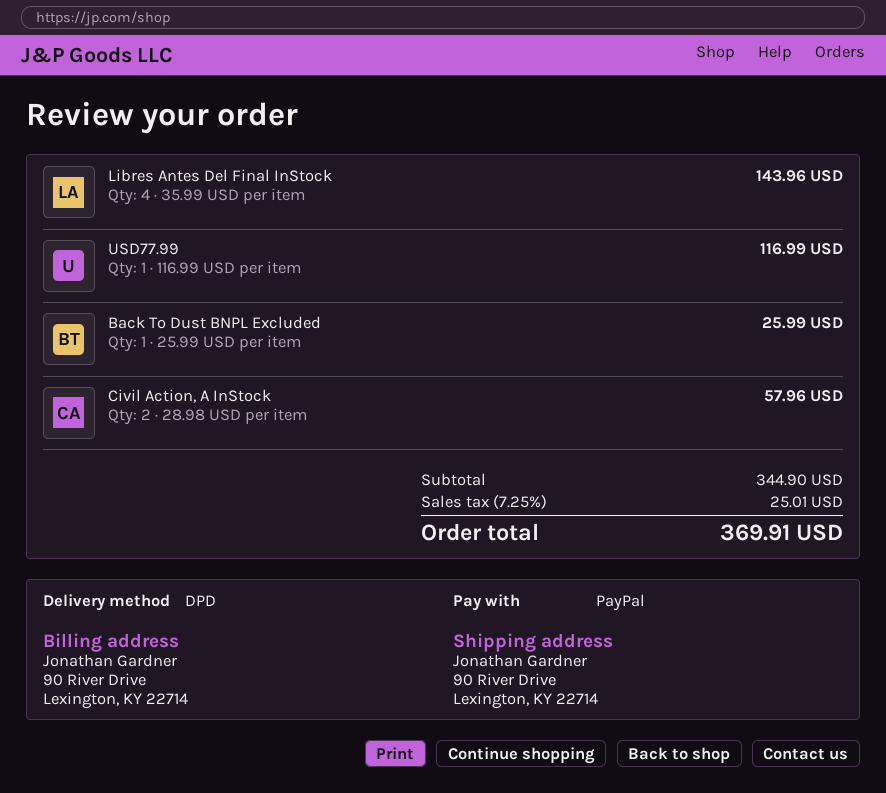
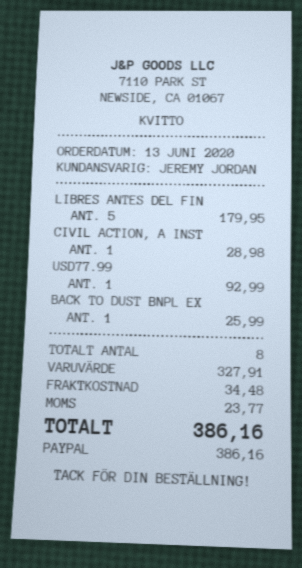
Libres Antes Del Final InStock: 4 for 143.96 -> 5 for 179.95
USD77.99: 1 for 116.99 -> 1 for 92.99
Civil Action, A InStock: 2 for 57.96 -> 1 for 28.98
subtotal: 344.90 -> 327.91
shipping: none -> 34.48
tax: 25.01 -> 23.77
total: 369.91 -> 386.16

